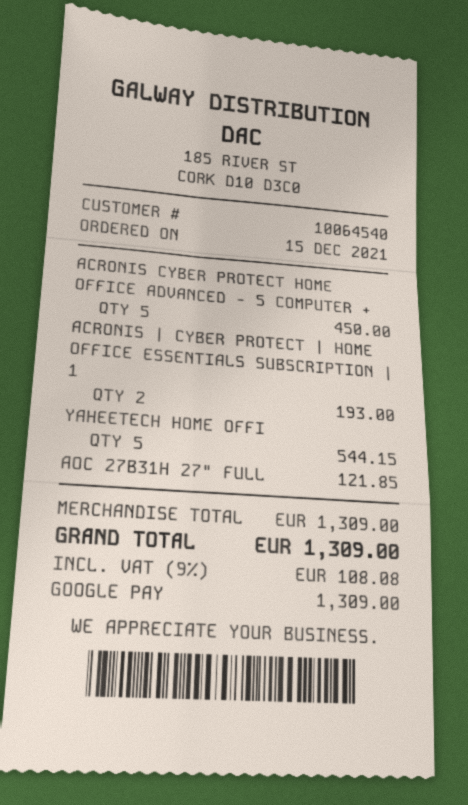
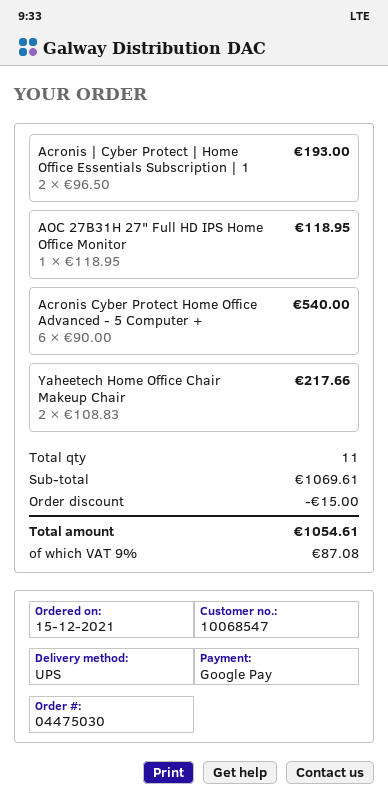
customer number: 10064540 -> 10068547
ACRONIS CYBER PROTECT HOME OFFICE ADVANCED - 5 COMPUTER +: 5 for 450.00 -> 6 for 540.00
YAHEETECH HOME OFFI: 5 for 544.15 -> 2 for 217.66
AOC 27B31H 27" FULL: 1 for 121.85 -> 1 for 118.95
subtotal: 1309.00 -> 1069.61
discount: none -> 15.00
tax: 9% = 108.08 -> 9% = 87.08
total: 1309.00 -> 1054.61

